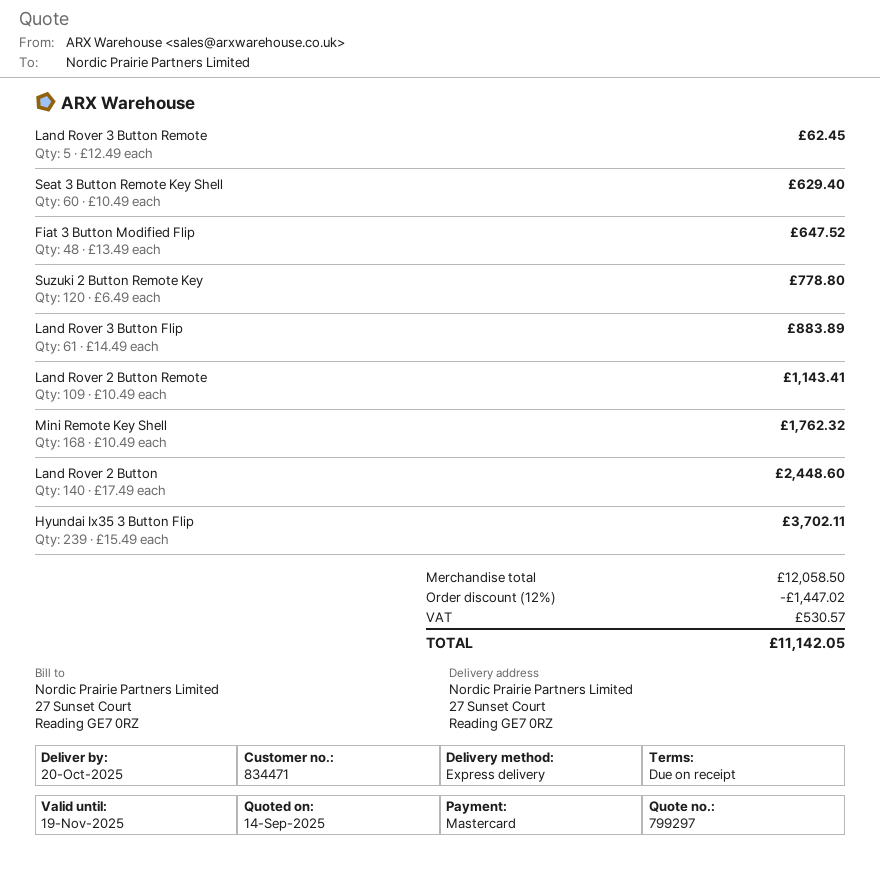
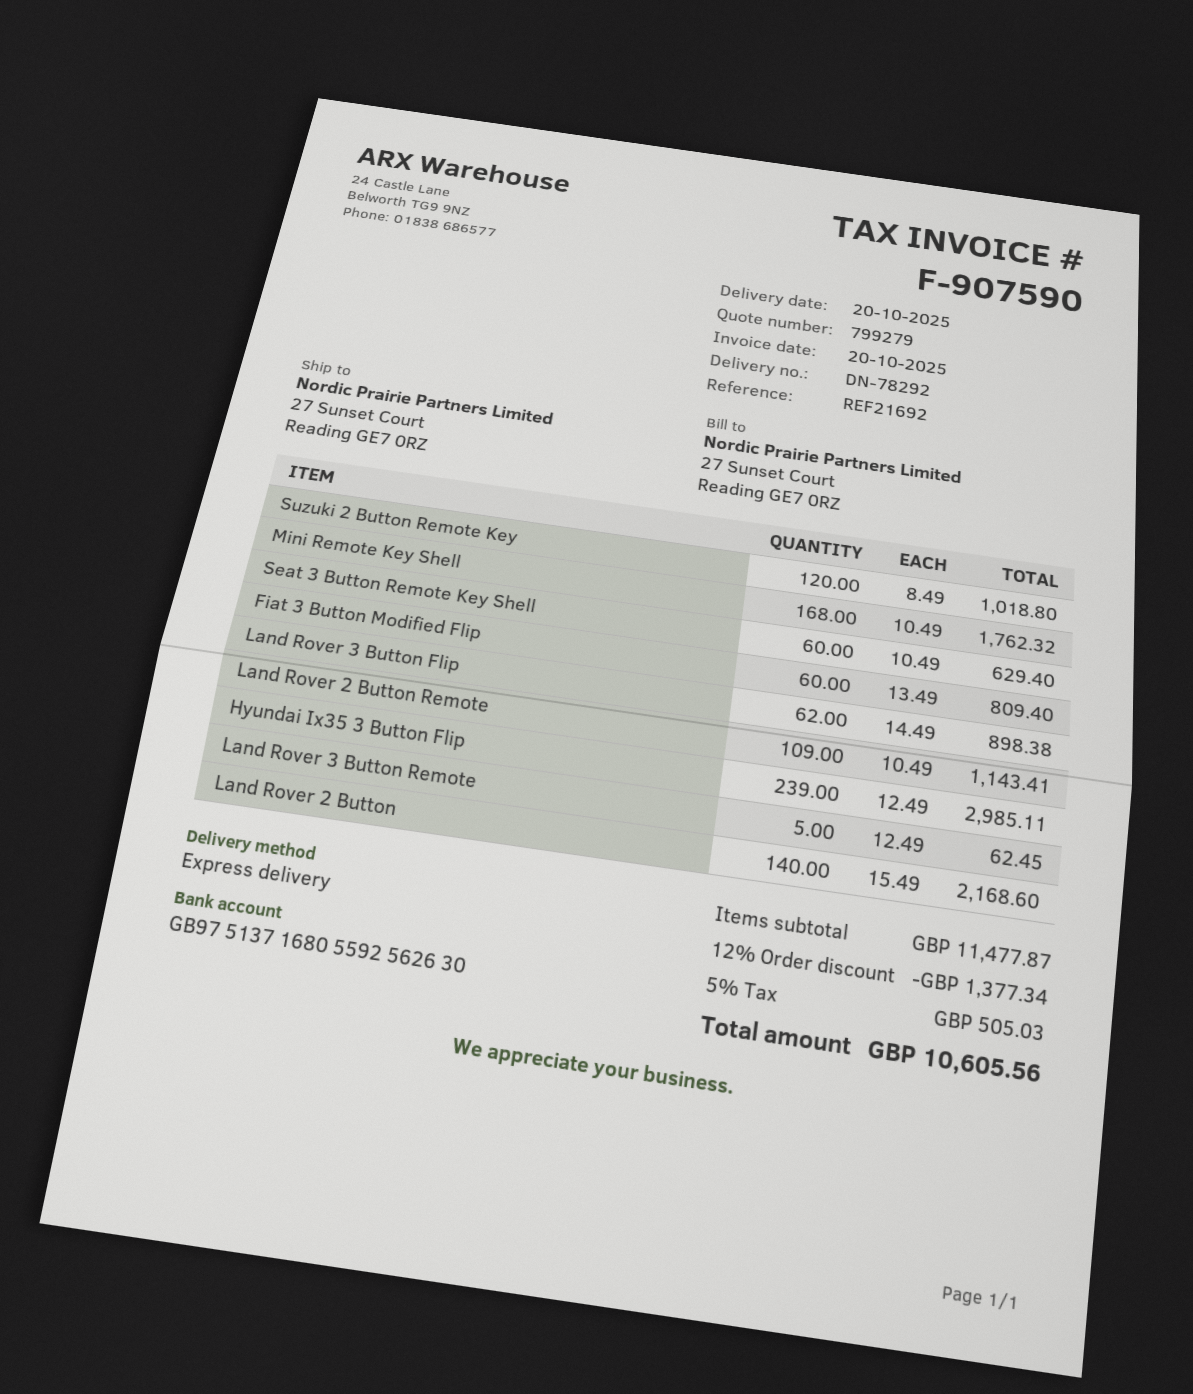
quote number: 799297 -> 799279
Fiat 3 Button Modified Flip: 48 x 13.49 = 647.52 -> 60 x 13.49 = 809.40
Suzuki 2 Button Remote Key: 120 x 6.49 = 778.80 -> 120 x 8.49 = 1018.80
Land Rover 3 Button Flip: 61 x 14.49 = 883.89 -> 62 x 14.49 = 898.38
Land Rover 2 Button: 140 x 17.49 = 2448.60 -> 140 x 15.49 = 2168.60
Hyundai Ix35 3 Button Flip: 239 x 15.49 = 3702.11 -> 239 x 12.49 = 2985.11
subtotal: 12058.50 -> 11477.87
discount: 12% = 1447.02 -> 12% = 1377.34
tax: 530.57 -> 505.03
total: 11142.05 -> 10605.56

